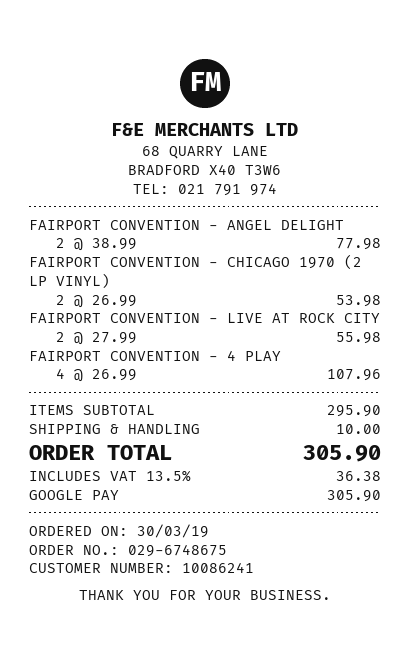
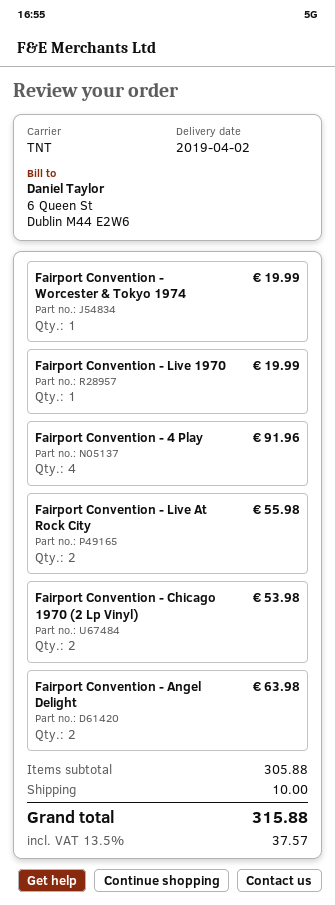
FAIRPORT CONVENTION - ANGEL DELIGHT: 2 for 77.98 -> 2 for 63.98
FAIRPORT CONVENTION - 4 PLAY: 4 for 107.96 -> 4 for 91.96
Fairport Convention - Worcester & Tokyo 1974: none -> 1 for 19.99
Fairport Convention - Live 1970: none -> 1 for 19.99
subtotal: 295.90 -> 305.88
tax: 13.5% = 36.38 -> 13.5% = 37.57
total: 305.90 -> 315.88

